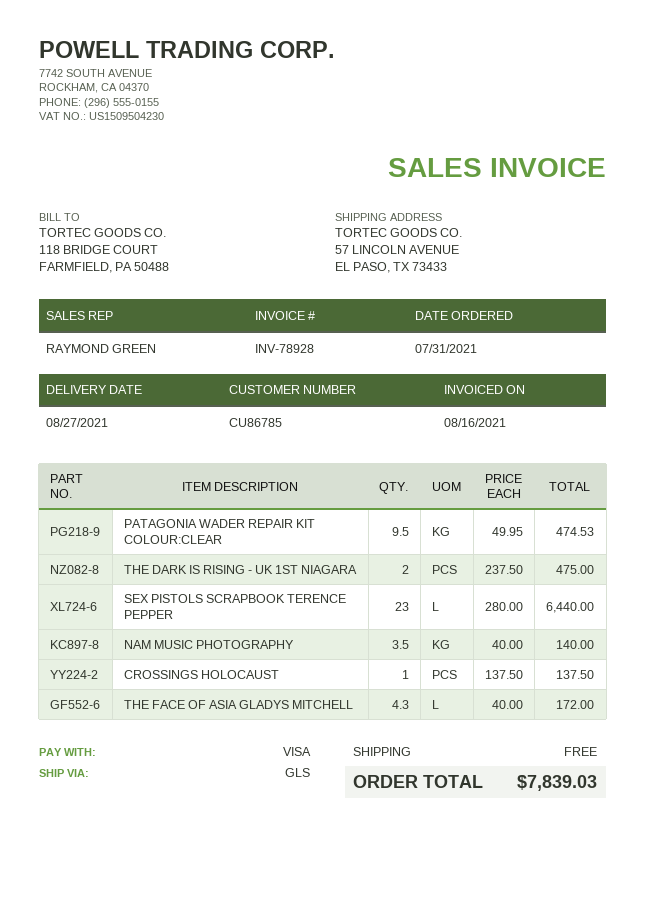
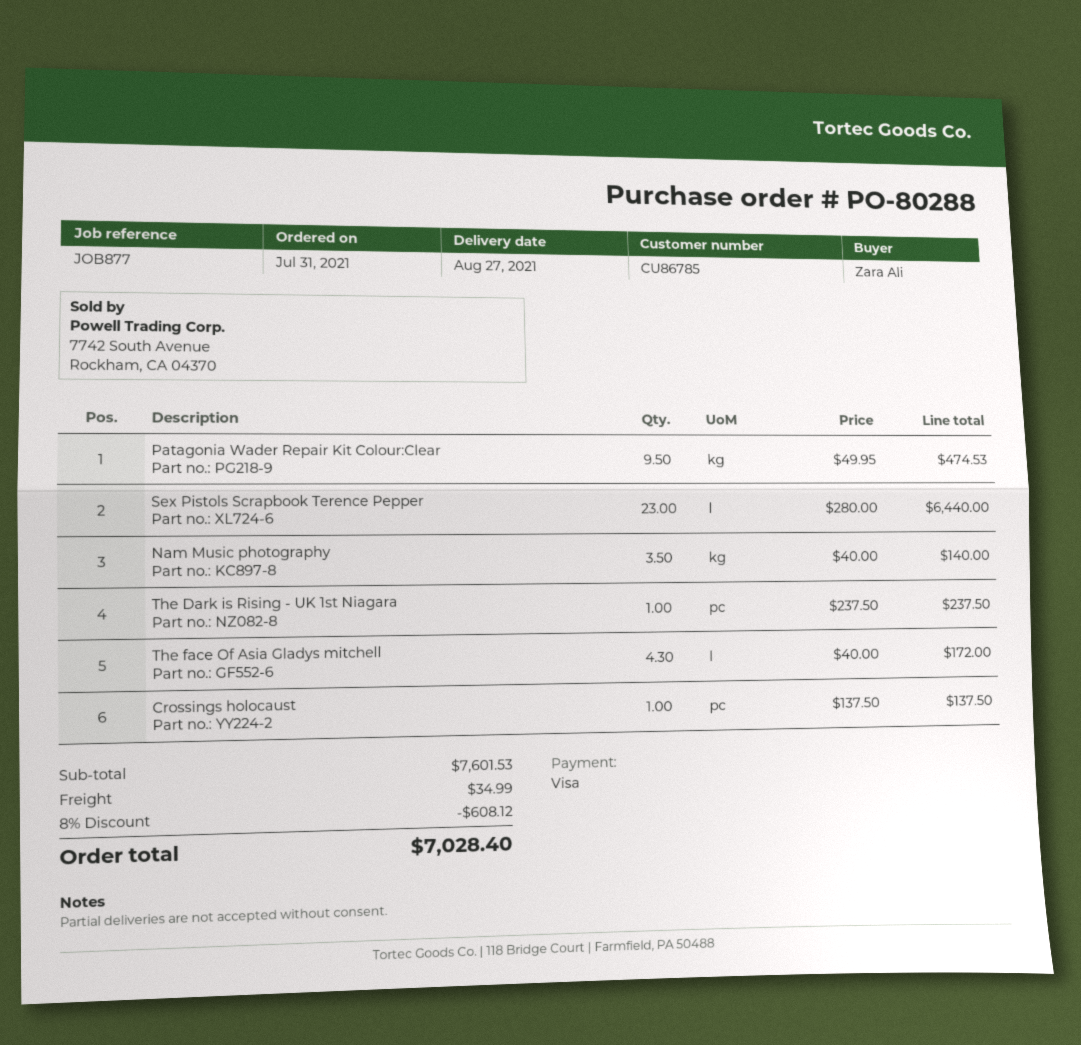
THE DARK IS RISING - UK 1ST NIAGARA: 2 x 237.50 = 475.00 -> 1 x 237.50 = 237.50
discount: none -> 8% = 608.12
shipping: 0.00 -> 34.99
total: 7839.03 -> 7028.40

